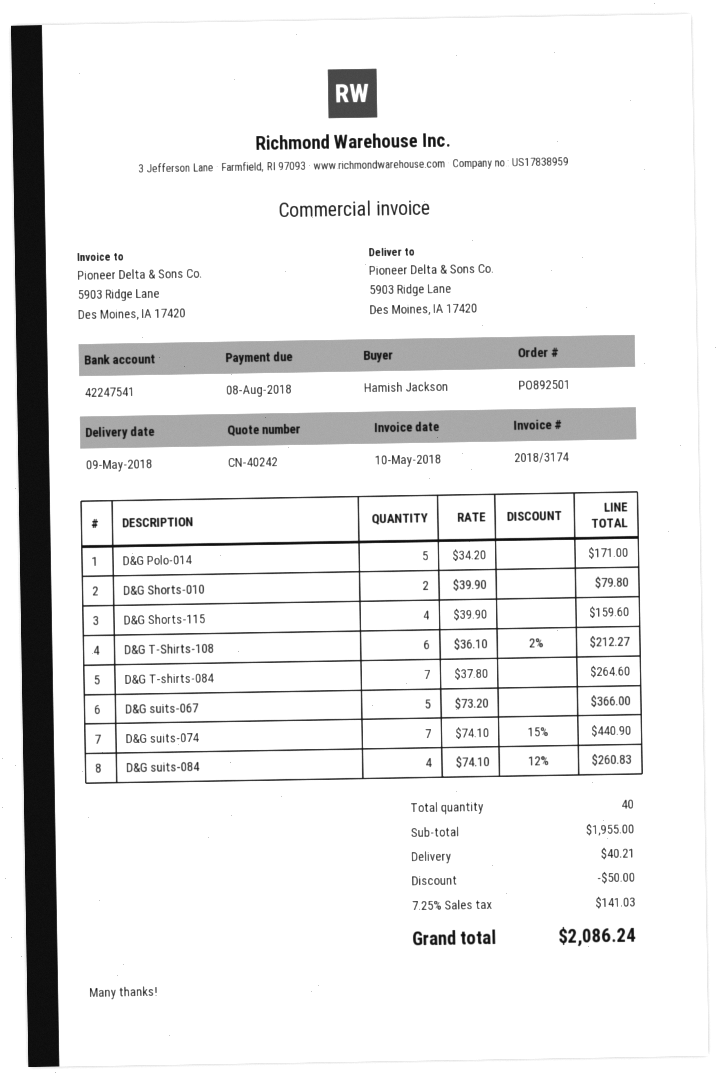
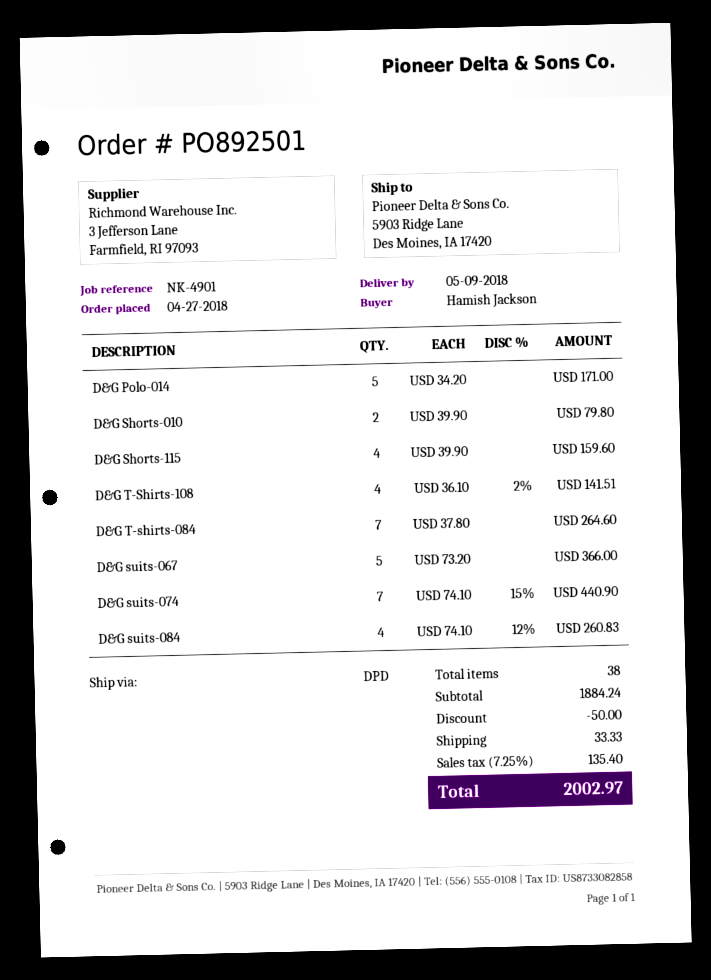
D&G T-Shirts-108: 6 x 36.10 - 2% = 212.27 -> 4 x 36.10 - 2% = 141.51
total quantity: 40 -> 38
subtotal: 1955.00 -> 1884.24
shipping: 40.21 -> 33.33
tax: 7.25% = 141.03 -> 7.25% = 135.40
total: 2086.24 -> 2002.97

